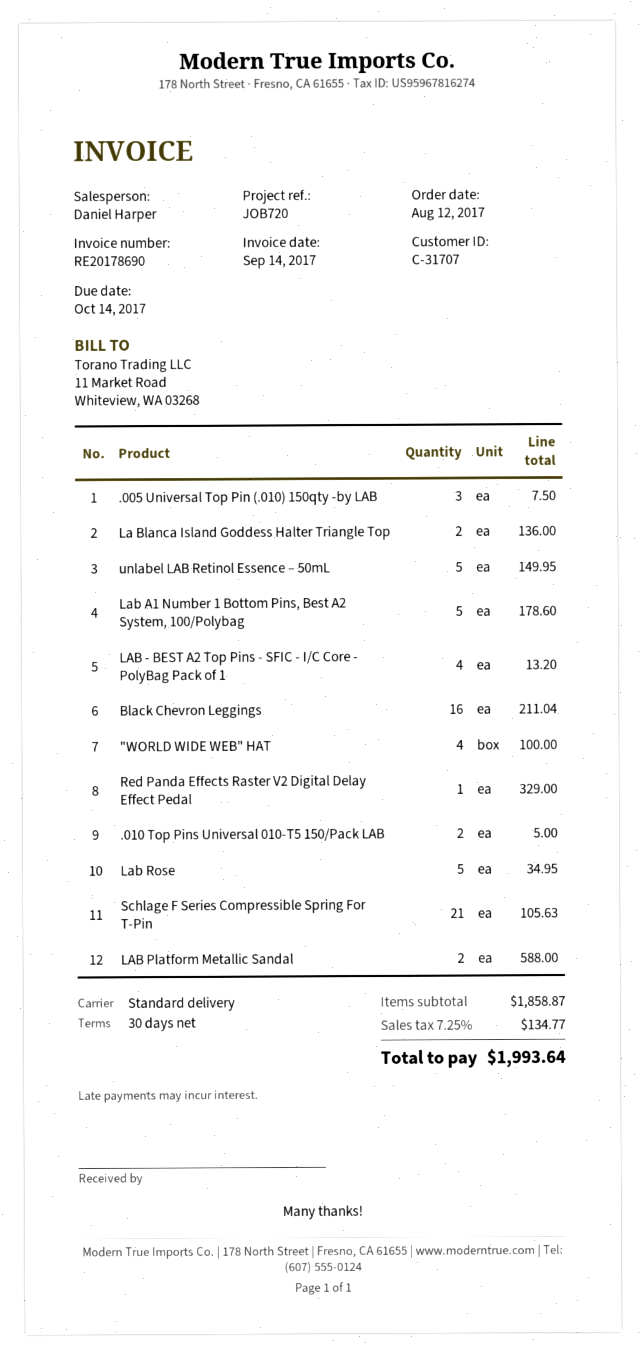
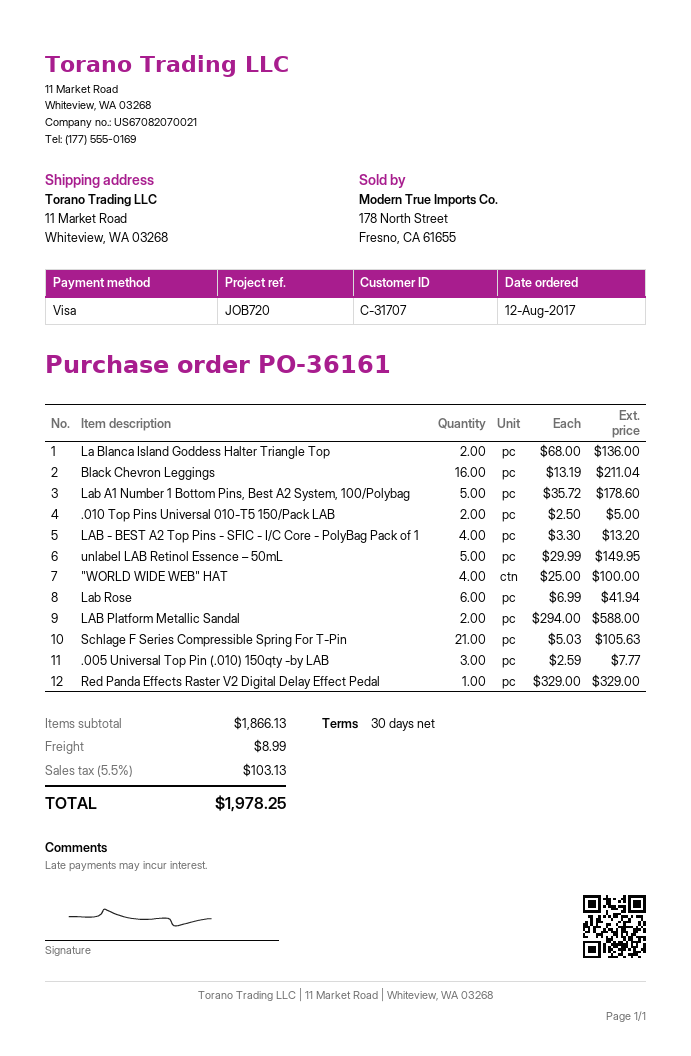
.005 Universal Top Pin (.010) 150qty -by LAB: 3 for 7.50 -> 3 for 7.77
Lab Rose: 5 for 34.95 -> 6 for 41.94
subtotal: 1858.87 -> 1866.13
shipping: none -> 8.99
tax: 7.25% = 134.77 -> 5.5% = 103.13
total: 1993.64 -> 1978.25

